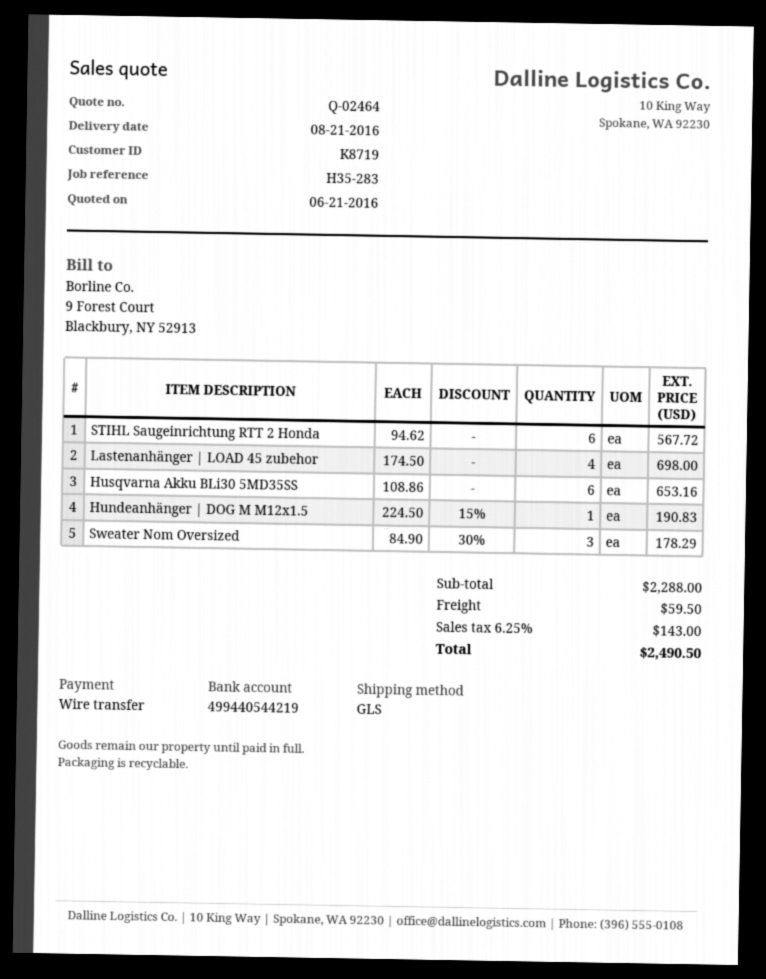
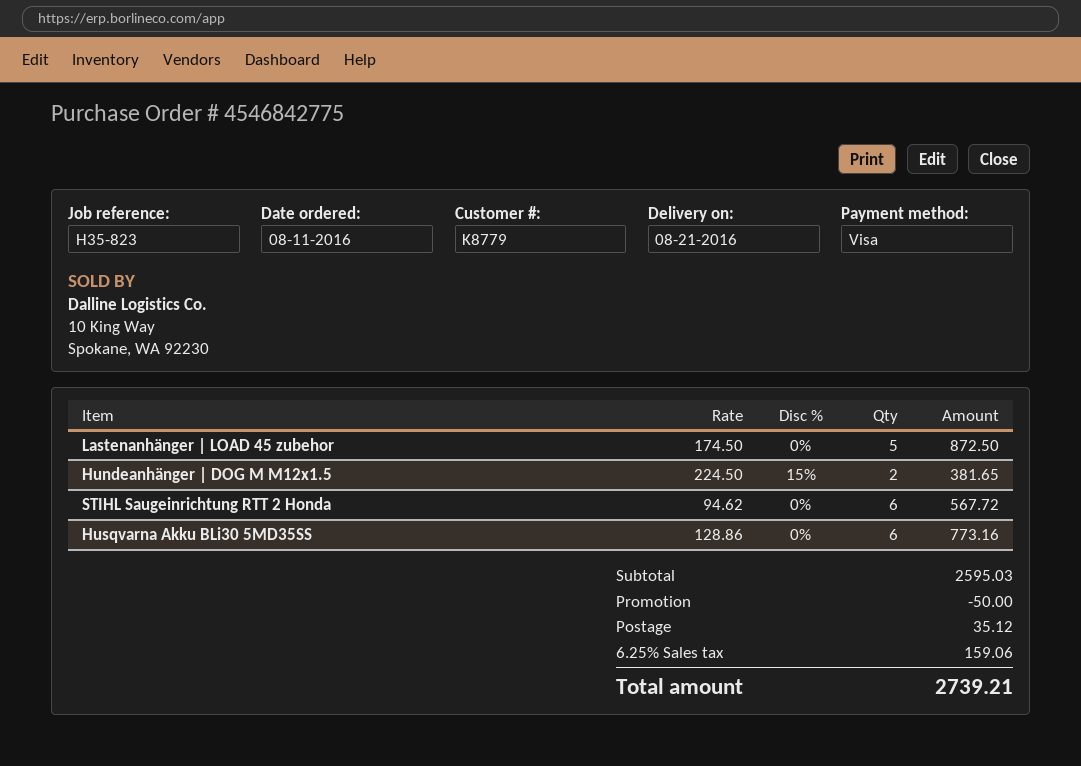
customer number: K8719 -> K8779
reference: H35-283 -> H35-823
payment method: bank transfer -> Visa
Lastenanhänger | LOAD 45 zubehor: 4 x 174.50 = 698.00 -> 5 x 174.50 = 872.50
Husqvarna Akku BLi30 5MD35SS: 6 x 108.86 = 653.16 -> 6 x 128.86 = 773.16
Hundeanhänger | DOG M M12x1.5: 1 x 224.50 - 15% = 190.83 -> 2 x 224.50 - 15% = 381.65
Sweater Nom Oversized: 3 x 84.90 - 30% = 178.29 -> none
subtotal: 2288.00 -> 2595.03
discount: none -> 50.00
shipping: 59.50 -> 35.12
tax: 6.25% = 143.00 -> 6.25% = 159.06
total: 2490.50 -> 2739.21

